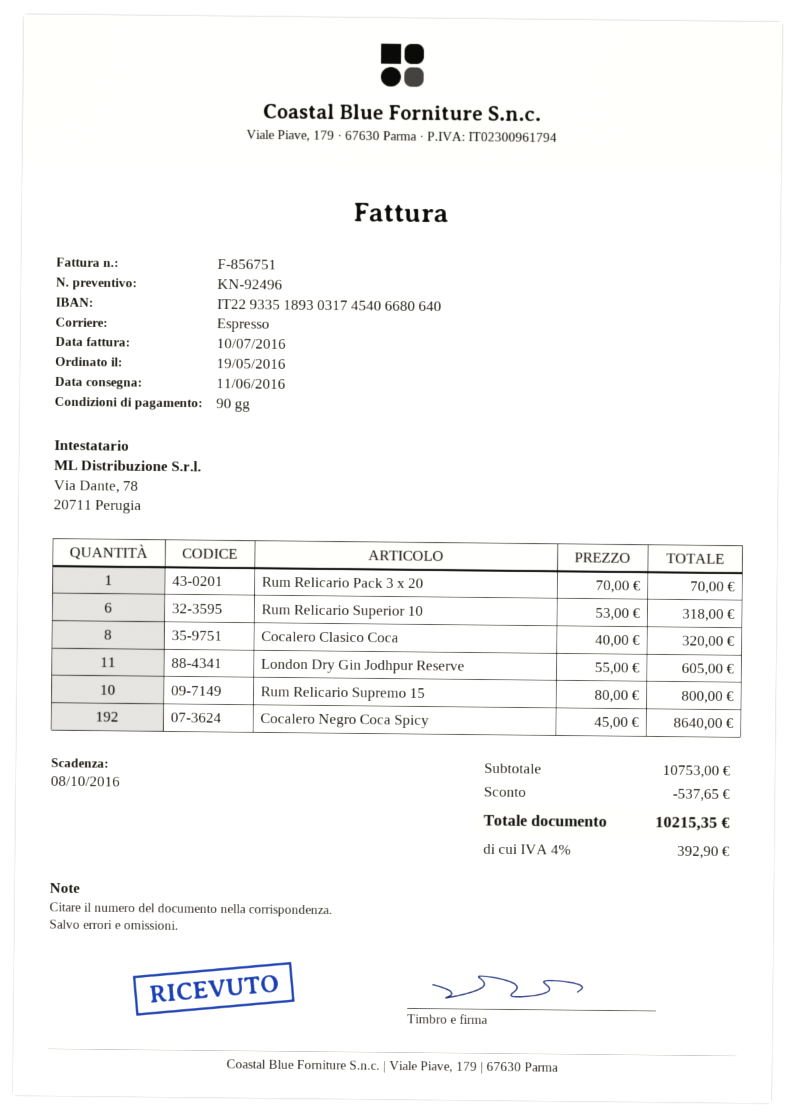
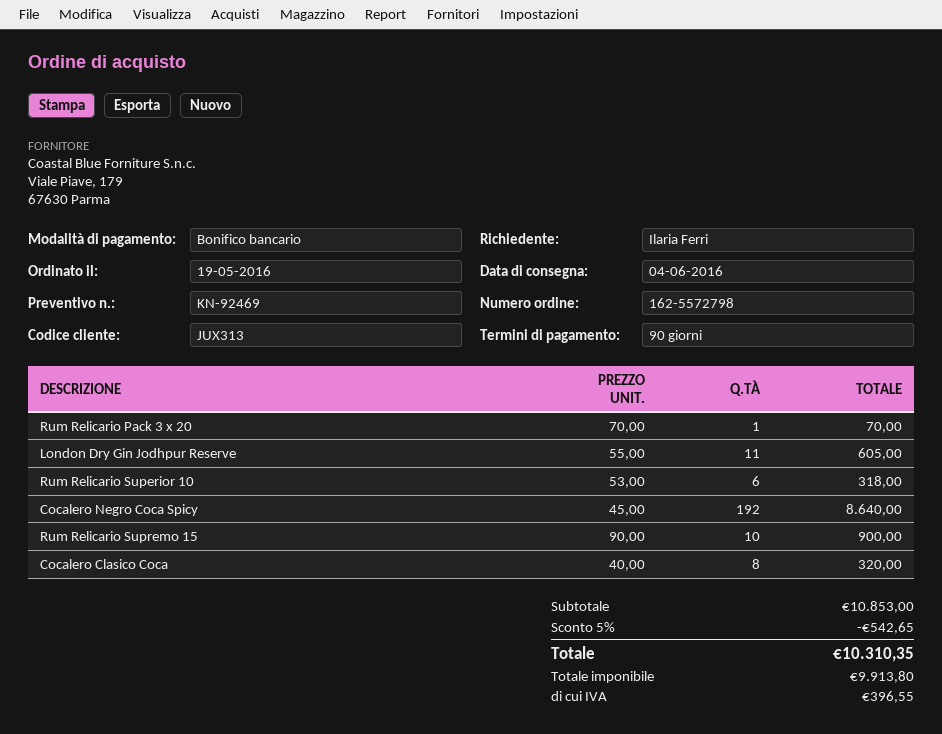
quote number: KN-92496 -> KN-92469
delivery date: 2016-06-11 -> 2016-06-04
Rum Relicario Supremo 15: 10 x 80.00 = 800.00 -> 10 x 90.00 = 900.00
subtotal: 10753.00 -> 10853.00
discount: 537.65 -> 542.65
tax: 392.90 -> 396.55
total: 10215.35 -> 10310.35

